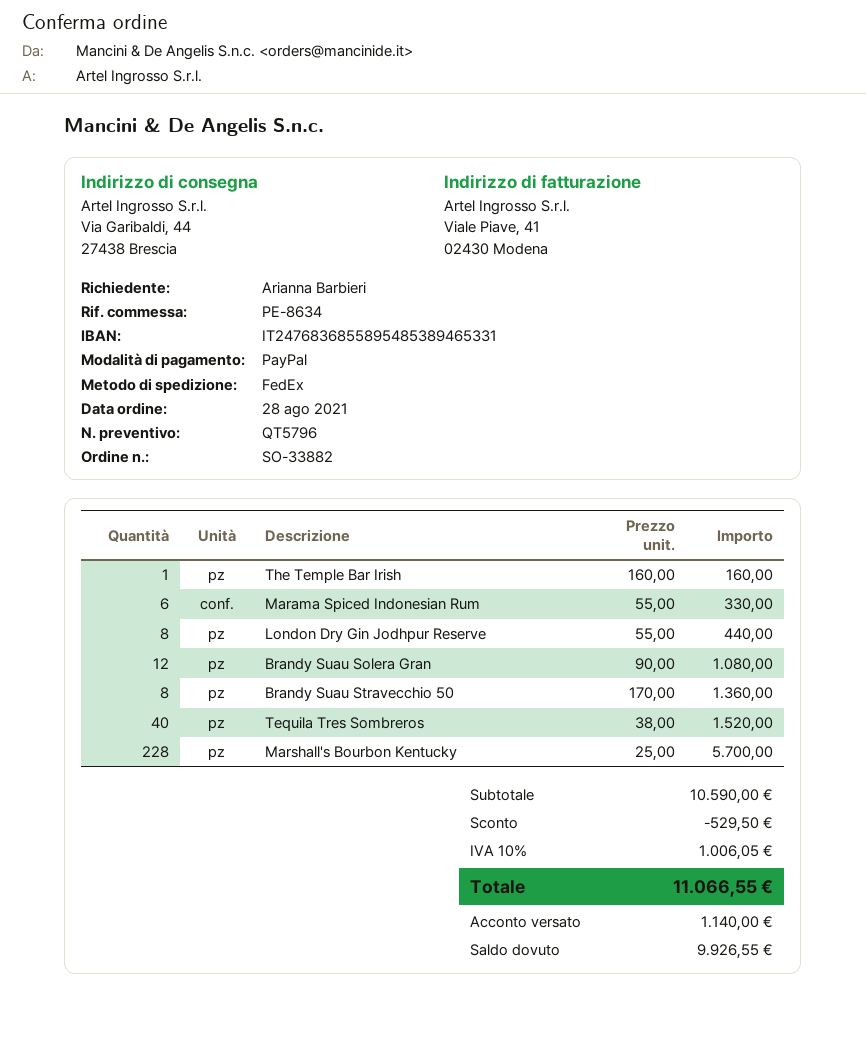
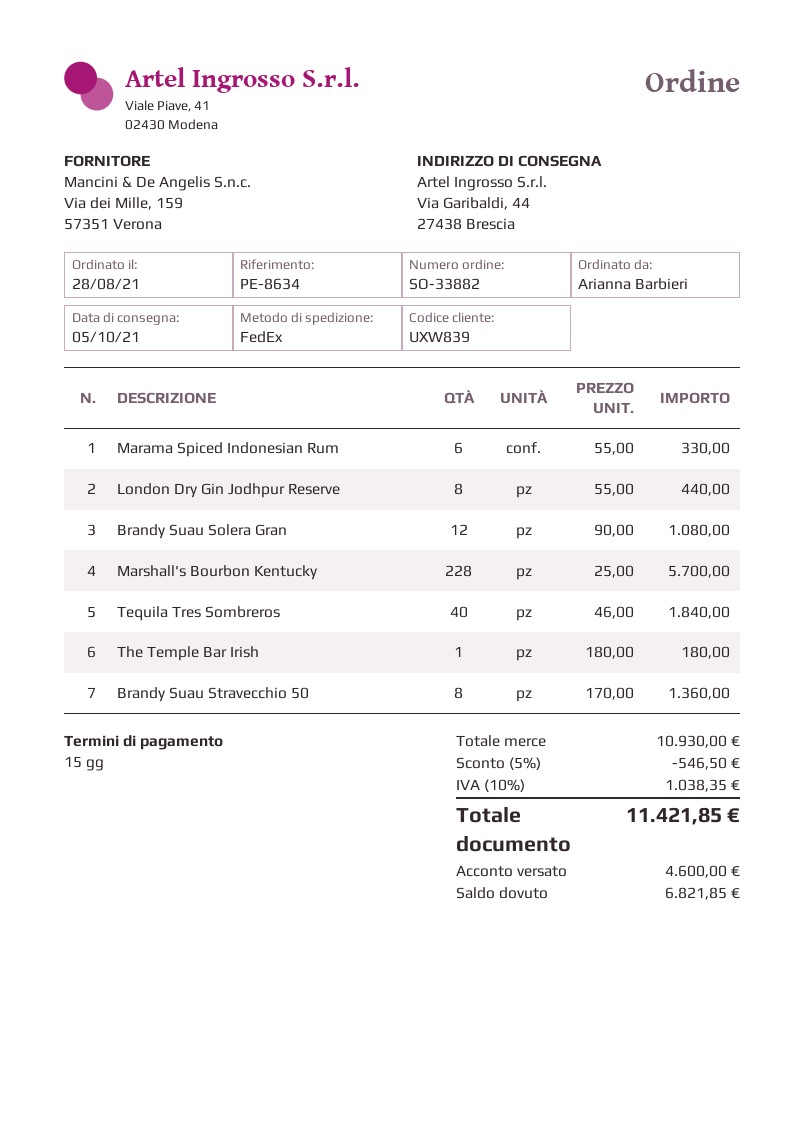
The Temple Bar Irish: 1 x 160.00 = 160.00 -> 1 x 180.00 = 180.00
Tequila Tres Sombreros: 40 x 38.00 = 1520.00 -> 40 x 46.00 = 1840.00
subtotal: 10590.00 -> 10930.00
discount: 529.50 -> 546.50
tax: 10% = 1006.05 -> 10% = 1038.35
total: 11066.55 -> 11421.85
deposit: 1140.00 -> 4600.00
balance: 9926.55 -> 6821.85

